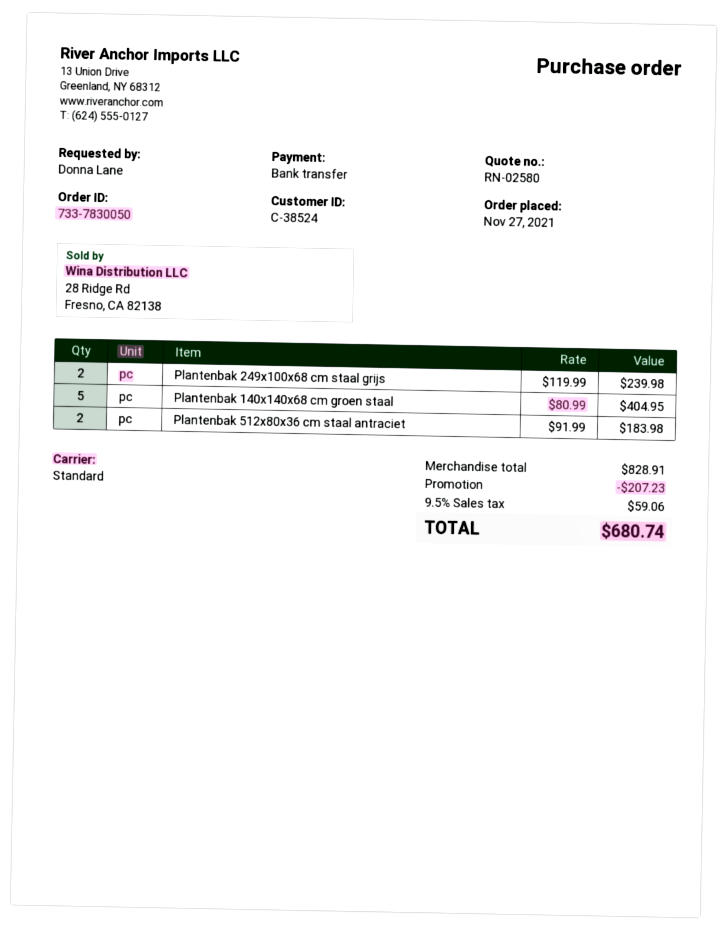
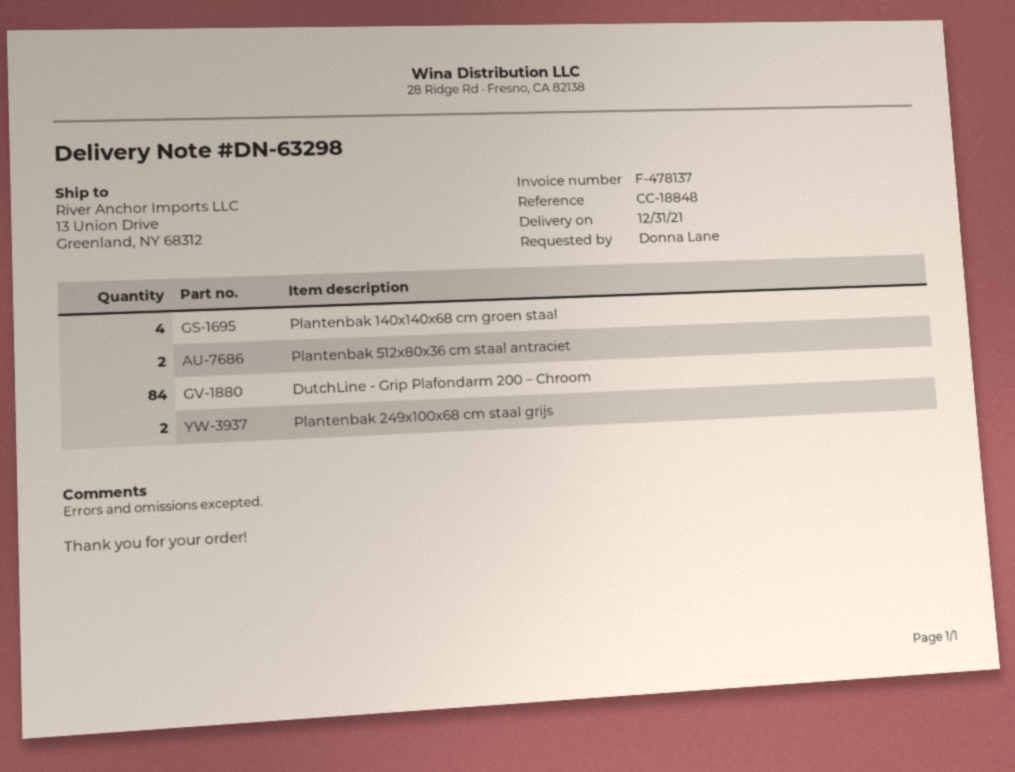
Plantenbak 140x140x68 cm groen staal: 5 -> 4
DutchLine - Grip Plafondarm 200 – Chroom: none -> 84

